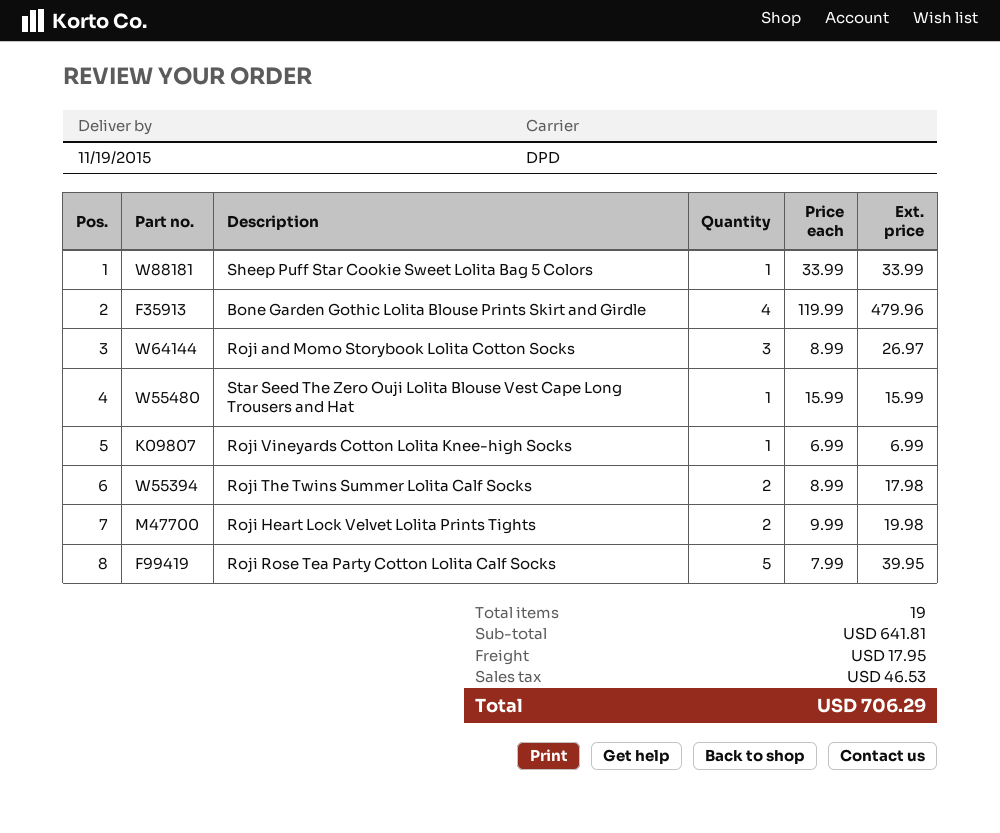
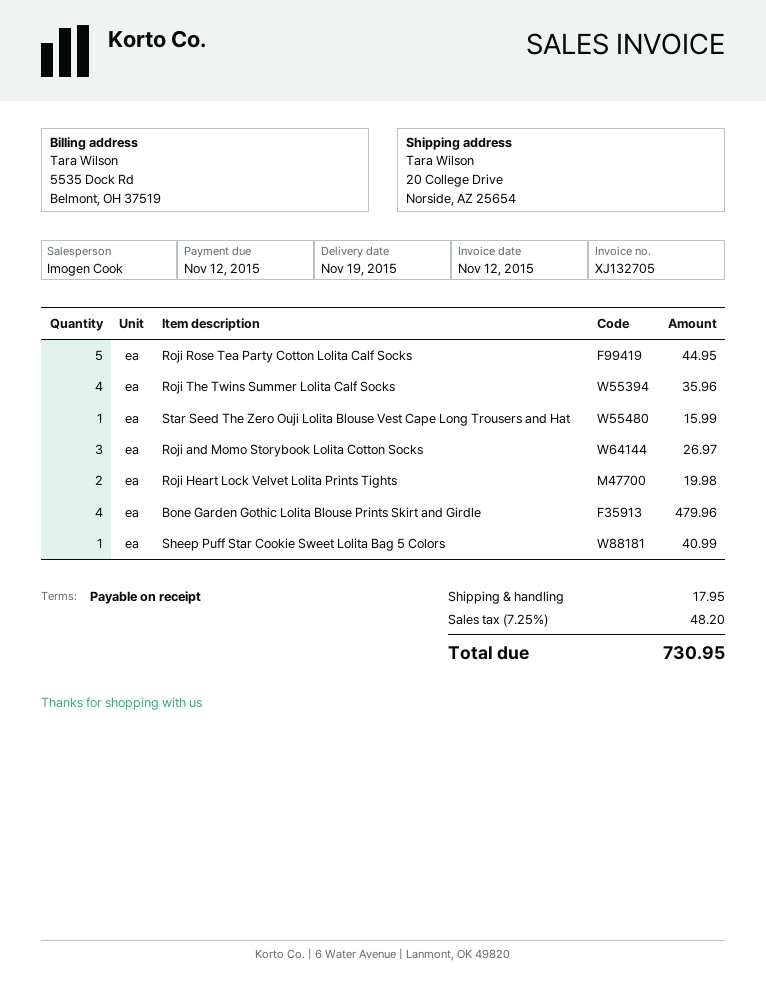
Sheep Puff Star Cookie Sweet Lolita Bag 5 Colors: 1 for 33.99 -> 1 for 40.99
Roji Vineyards Cotton Lolita Knee-high Socks: 1 for 6.99 -> none
Roji The Twins Summer Lolita Calf Socks: 2 for 17.98 -> 4 for 35.96
Roji Rose Tea Party Cotton Lolita Calf Socks: 5 for 39.95 -> 5 for 44.95
tax: 46.53 -> 48.20
total: 706.29 -> 730.95

